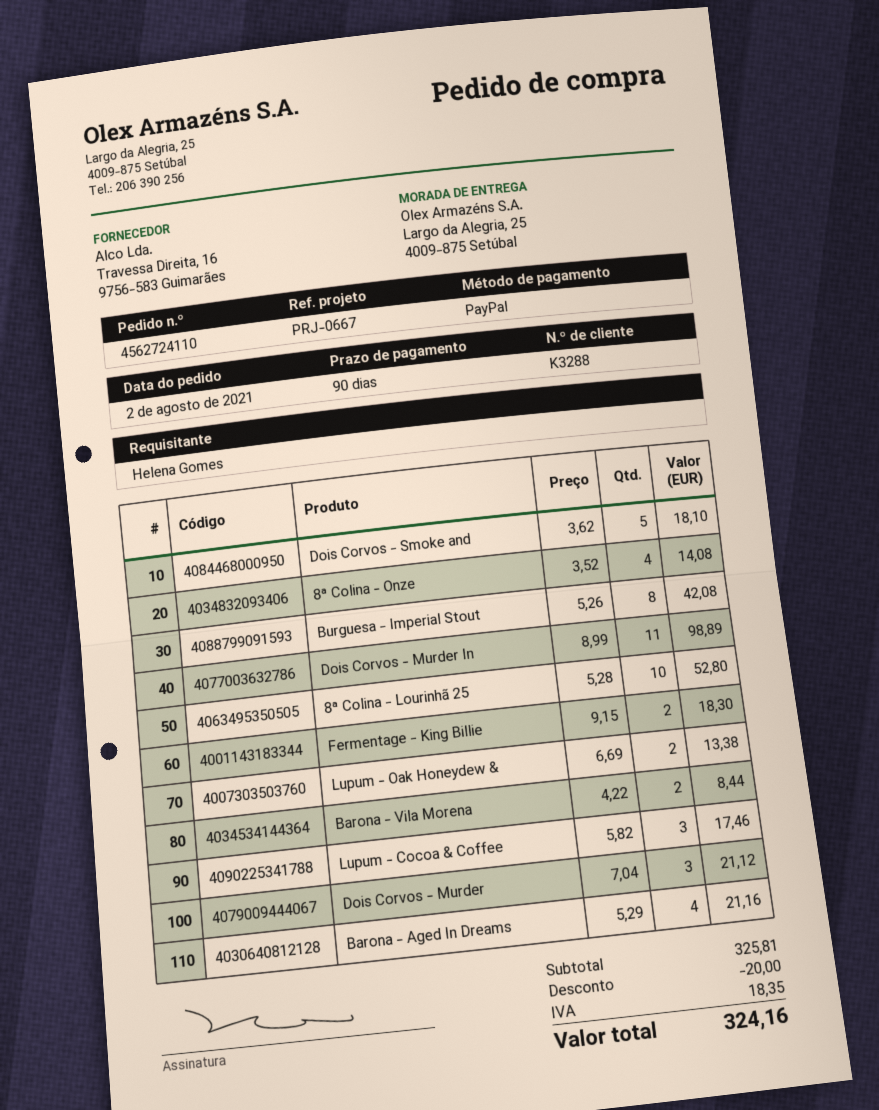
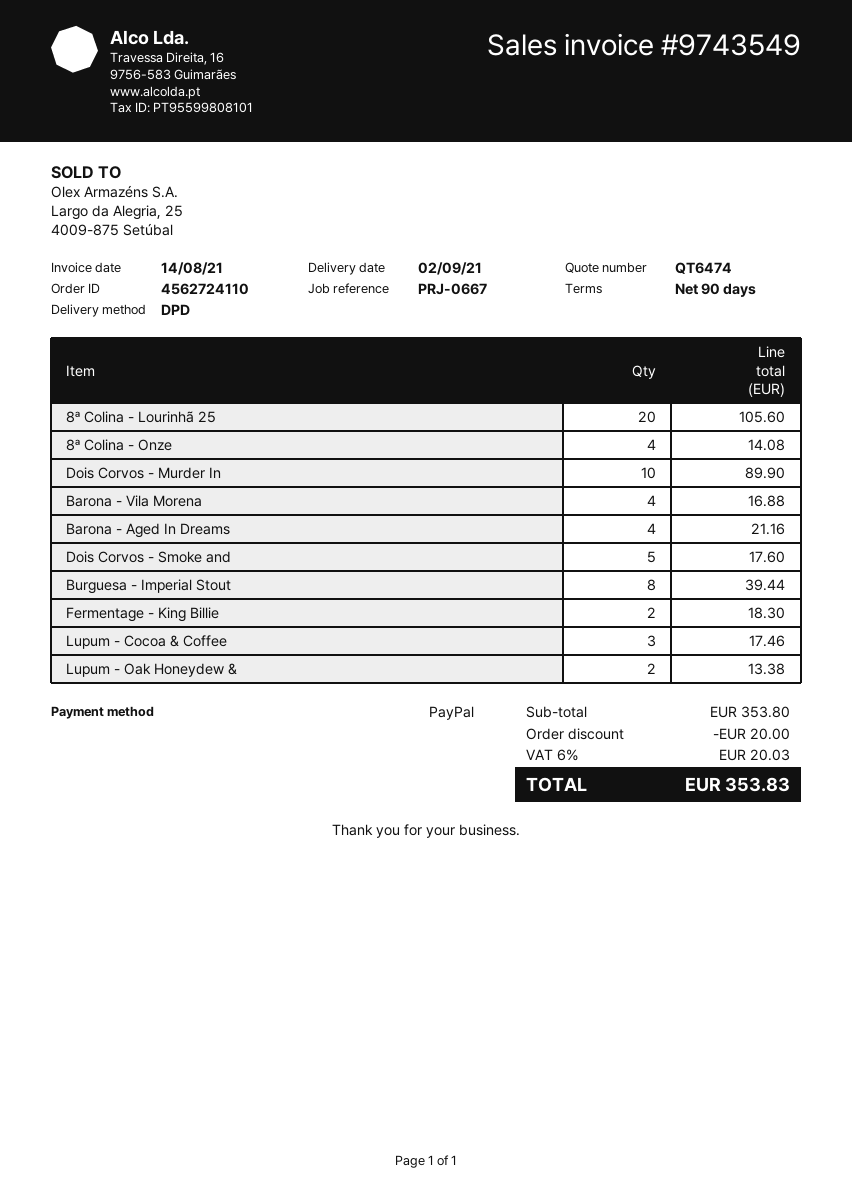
Dois Corvos - Smoke and: 5 for 18.10 -> 5 for 17.60
Burguesa - Imperial Stout: 8 for 42.08 -> 8 for 39.44
Dois Corvos - Murder In: 11 for 98.89 -> 10 for 89.90
8ª Colina - Lourinhã 25: 10 for 52.80 -> 20 for 105.60
Barona - Vila Morena: 2 for 8.44 -> 4 for 16.88
Dois Corvos - Murder: 3 for 21.12 -> none
subtotal: 325.81 -> 353.80
tax: 18.35 -> 20.03
total: 324.16 -> 353.83

